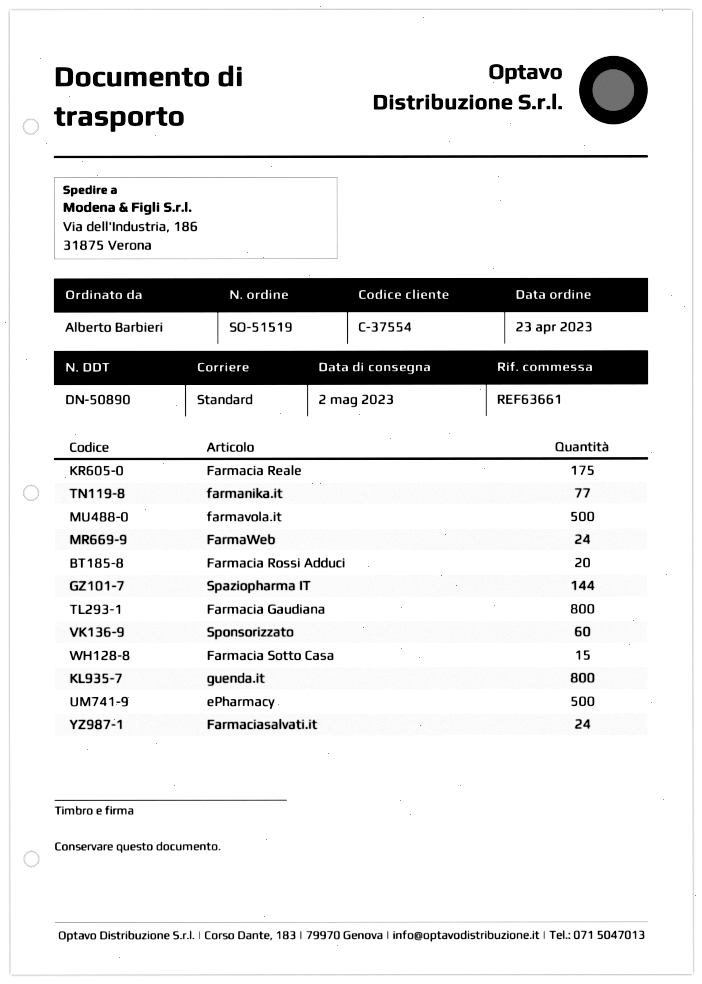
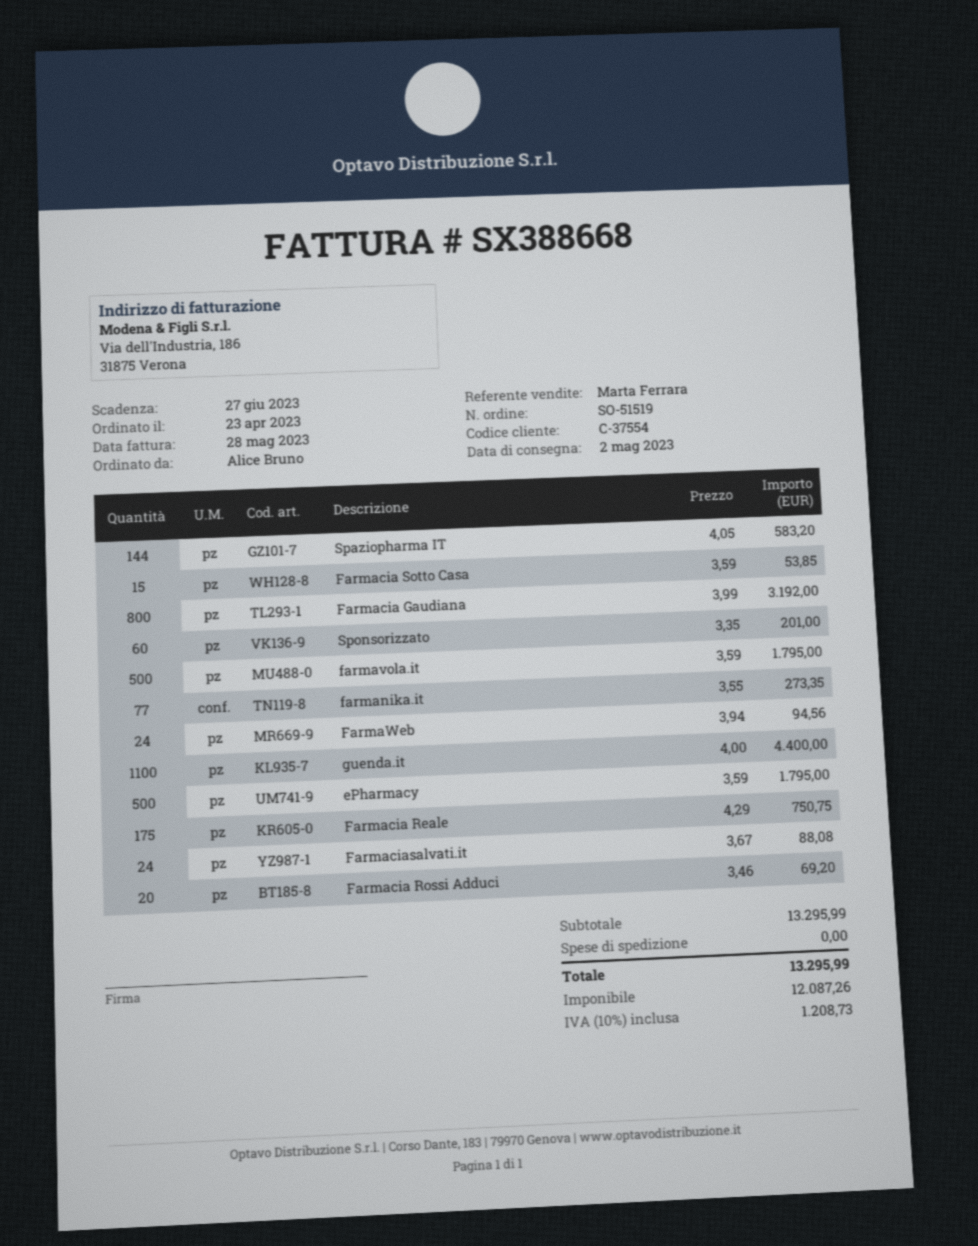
ordered by: Alberto Barbieri -> Alice Bruno
guenda.it: 800 -> 1100

